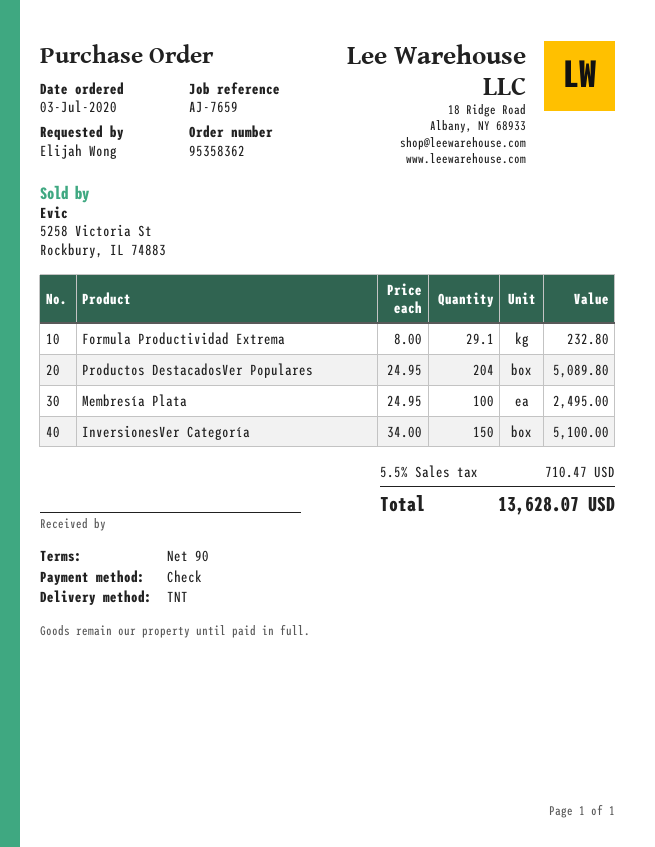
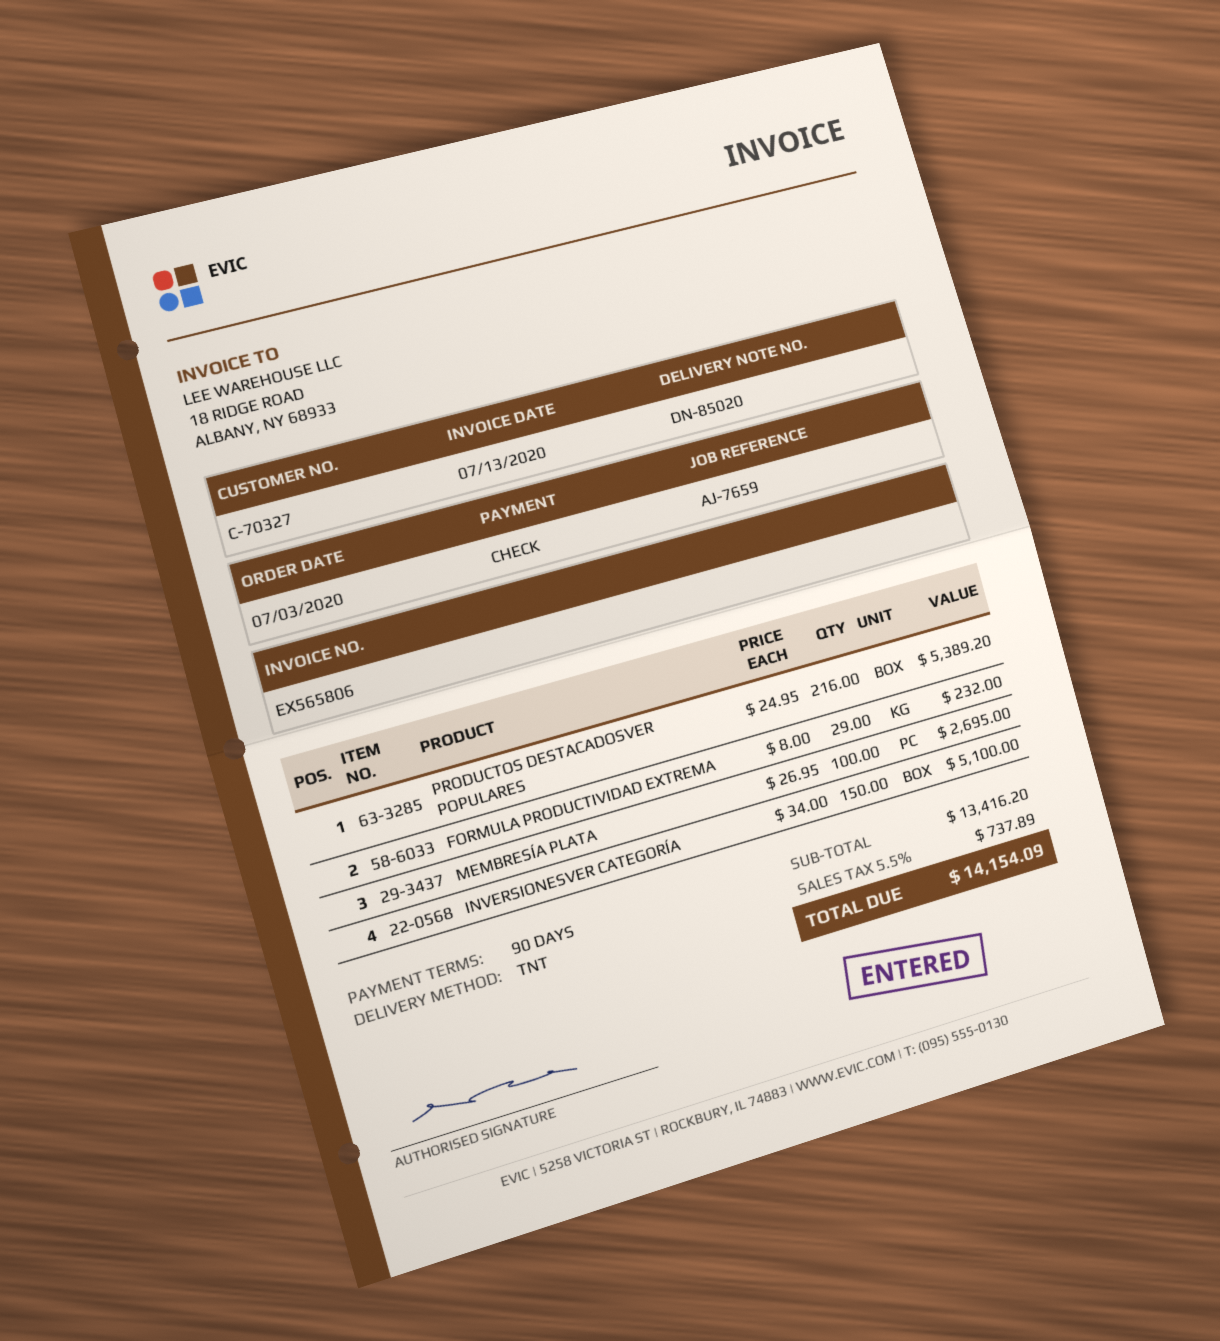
Formula Productividad Extrema: 29.1 x 8.00 = 232.80 -> 29 x 8.00 = 232.00
Productos DestacadosVer Populares: 204 x 24.95 = 5089.80 -> 216 x 24.95 = 5389.20
Membresía Plata: 100 x 24.95 = 2495.00 -> 100 x 26.95 = 2695.00
tax: 5.5% = 710.47 -> 5.5% = 737.89
total: 13628.07 -> 14154.09

